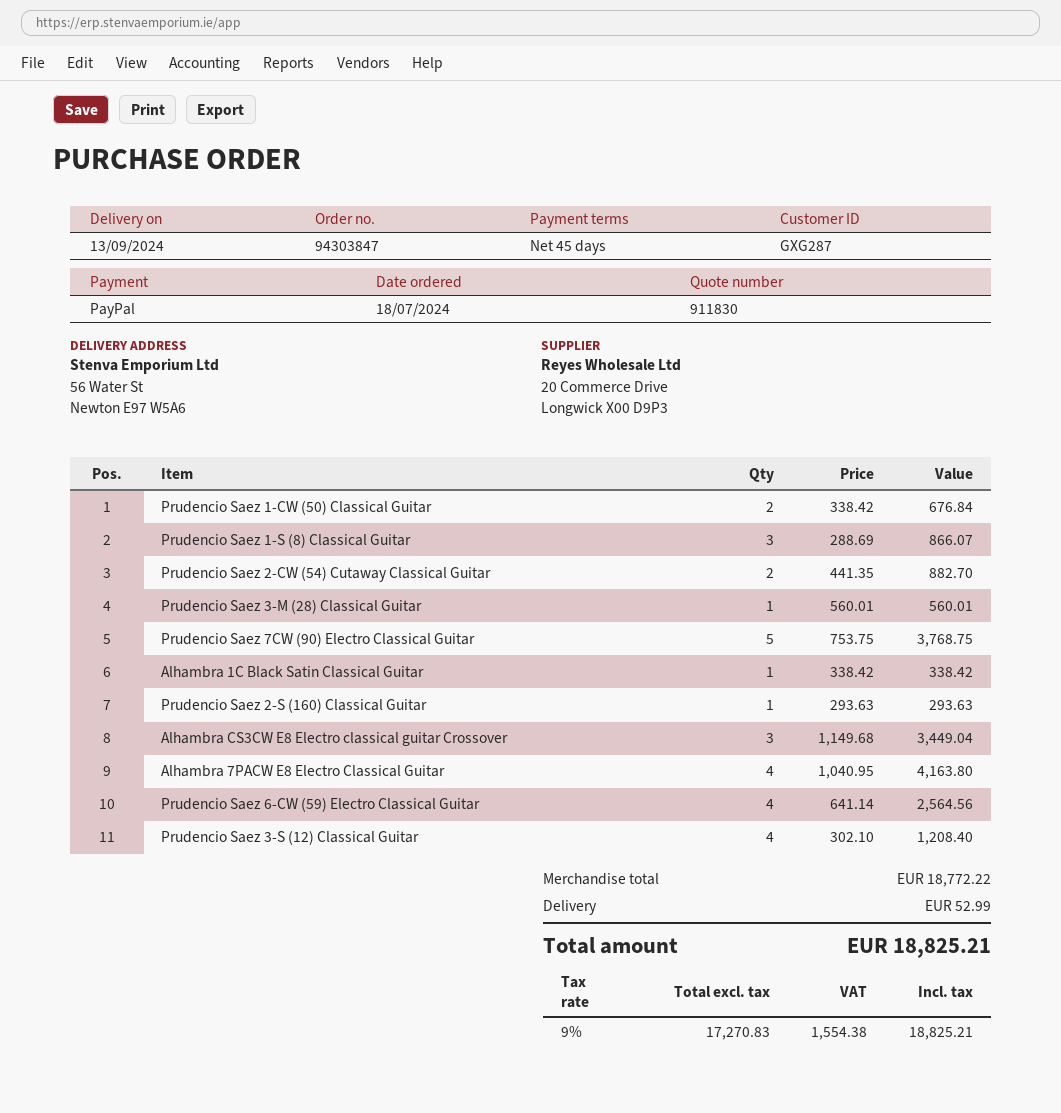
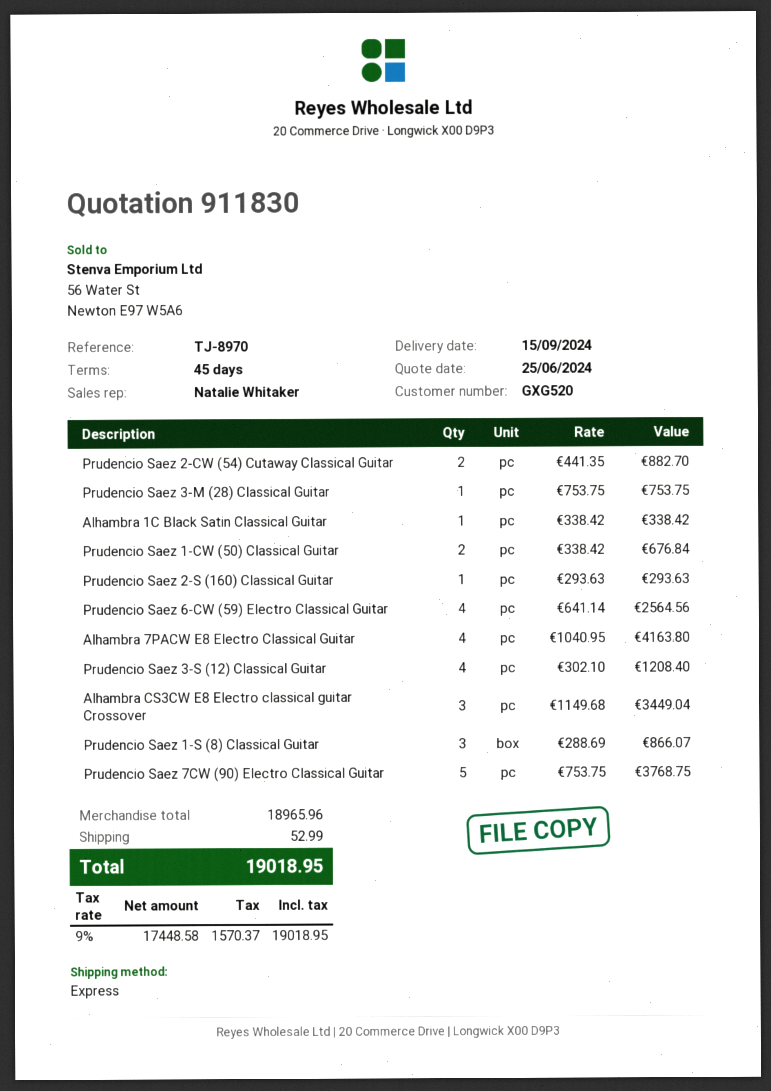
delivery date: 2024-09-13 -> 2024-09-15
customer number: GXG287 -> GXG520
Prudencio Saez 3-M (28) Classical Guitar: 1 x 560.01 = 560.01 -> 1 x 753.75 = 753.75
subtotal: 18772.22 -> 18965.96
net: 17270.83 -> 17448.58
tax: 9% = 1554.38 -> 9% = 1570.37
total: 18825.21 -> 19018.95

